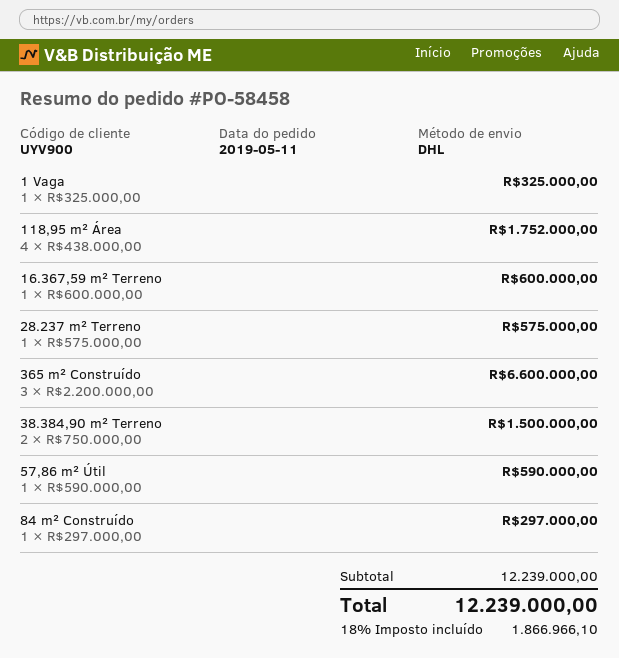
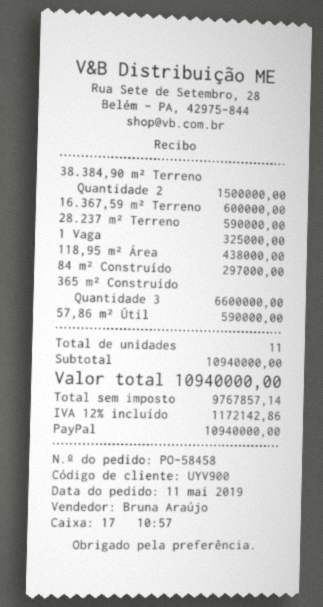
118,95 m² Área: 4 for 1752000.00 -> 1 for 438000.00
28.237 m² Terreno: 1 for 575000.00 -> 1 for 590000.00
subtotal: 12239000.00 -> 10940000.00
tax: 18% = 1866966.10 -> 12% = 1172142.86
total: 12239000.00 -> 10940000.00

